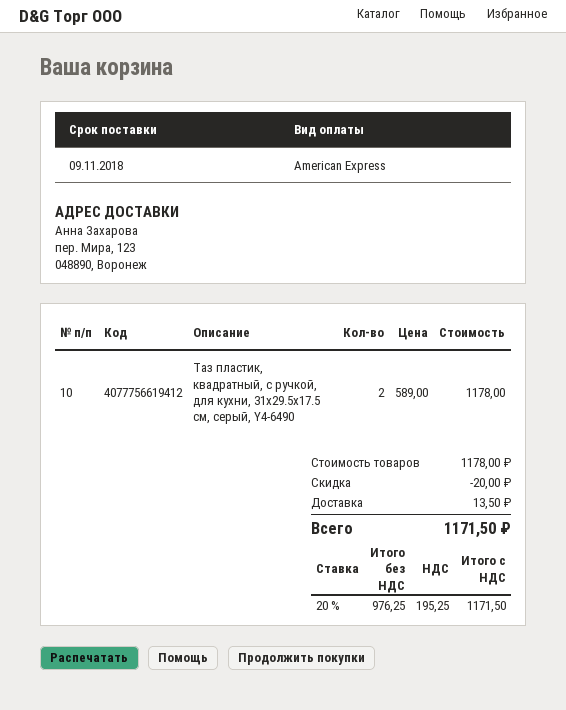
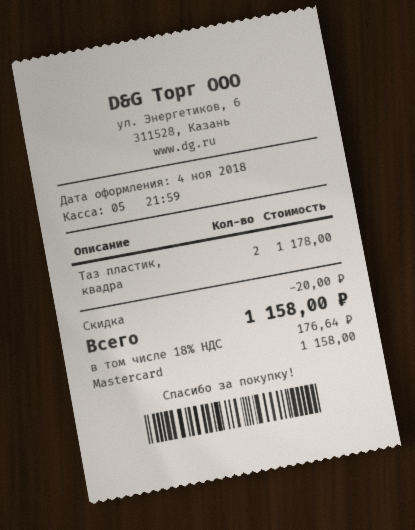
payment method: American Express -> Mastercard
shipping: 13.50 -> none
tax: 20% = 195.25 -> 18% = 176.64
total: 1171.50 -> 1158.00

